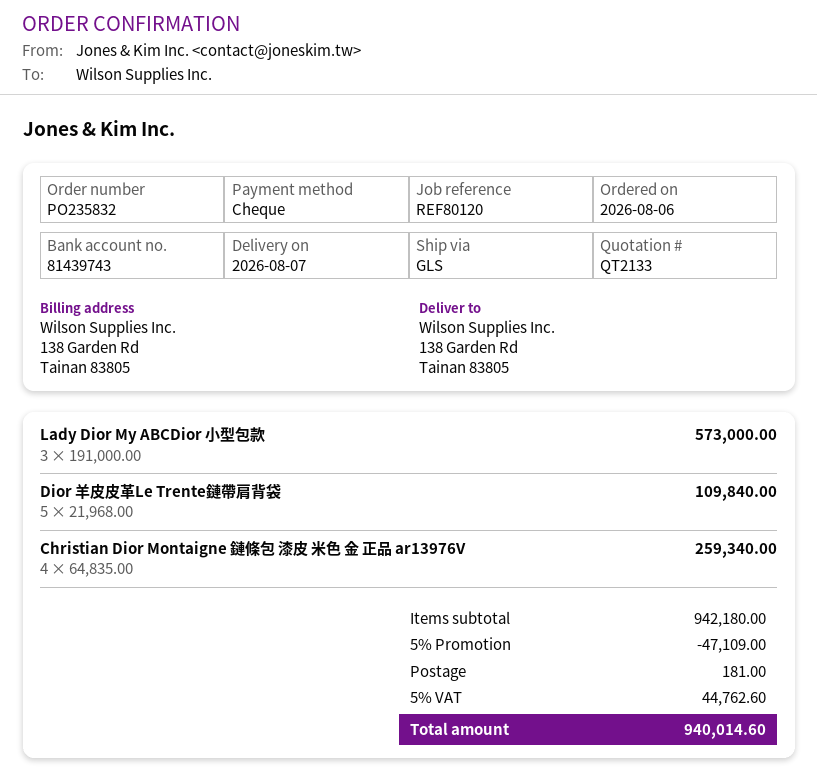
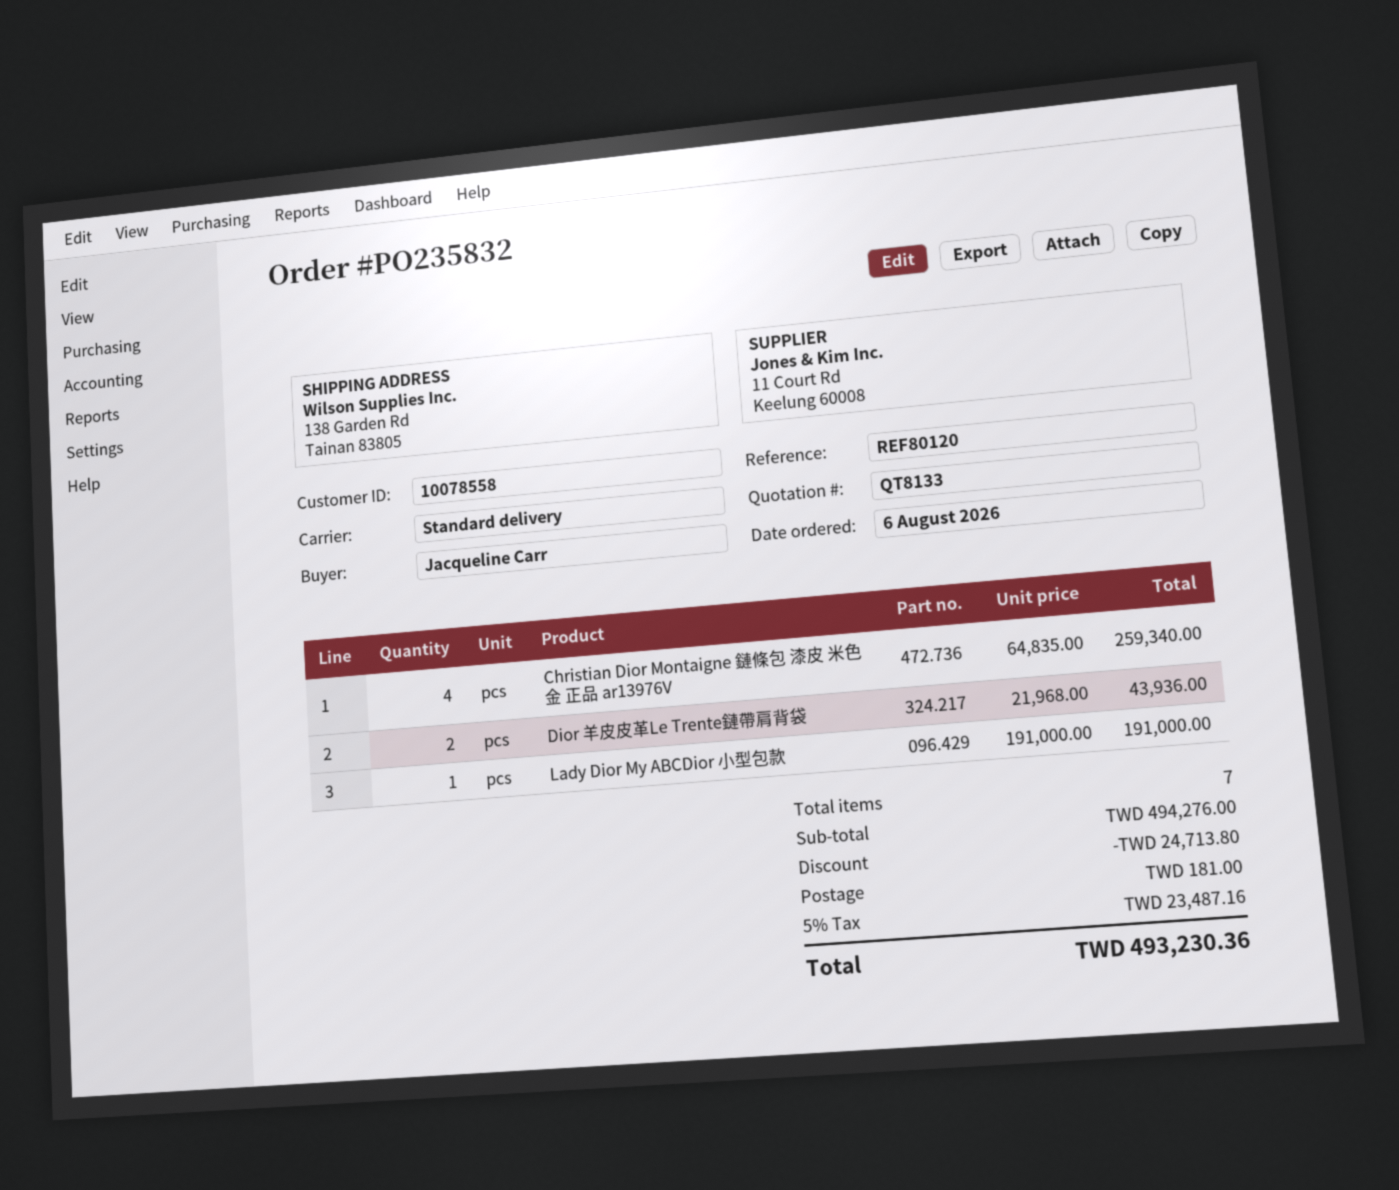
quote number: QT2133 -> QT8133
shipping method: GLS -> standard
Lady Dior My ABCDior 小型包款: 3 x 191000.00 = 573000.00 -> 1 x 191000.00 = 191000.00
Dior 羊皮皮革Le Trente鏈帶肩背袋: 5 x 21968.00 = 109840.00 -> 2 x 21968.00 = 43936.00
subtotal: 942180.00 -> 494276.00
discount: 47109.00 -> 24713.80
tax: 5% = 44762.60 -> 5% = 23487.16
total: 940014.60 -> 493230.36

